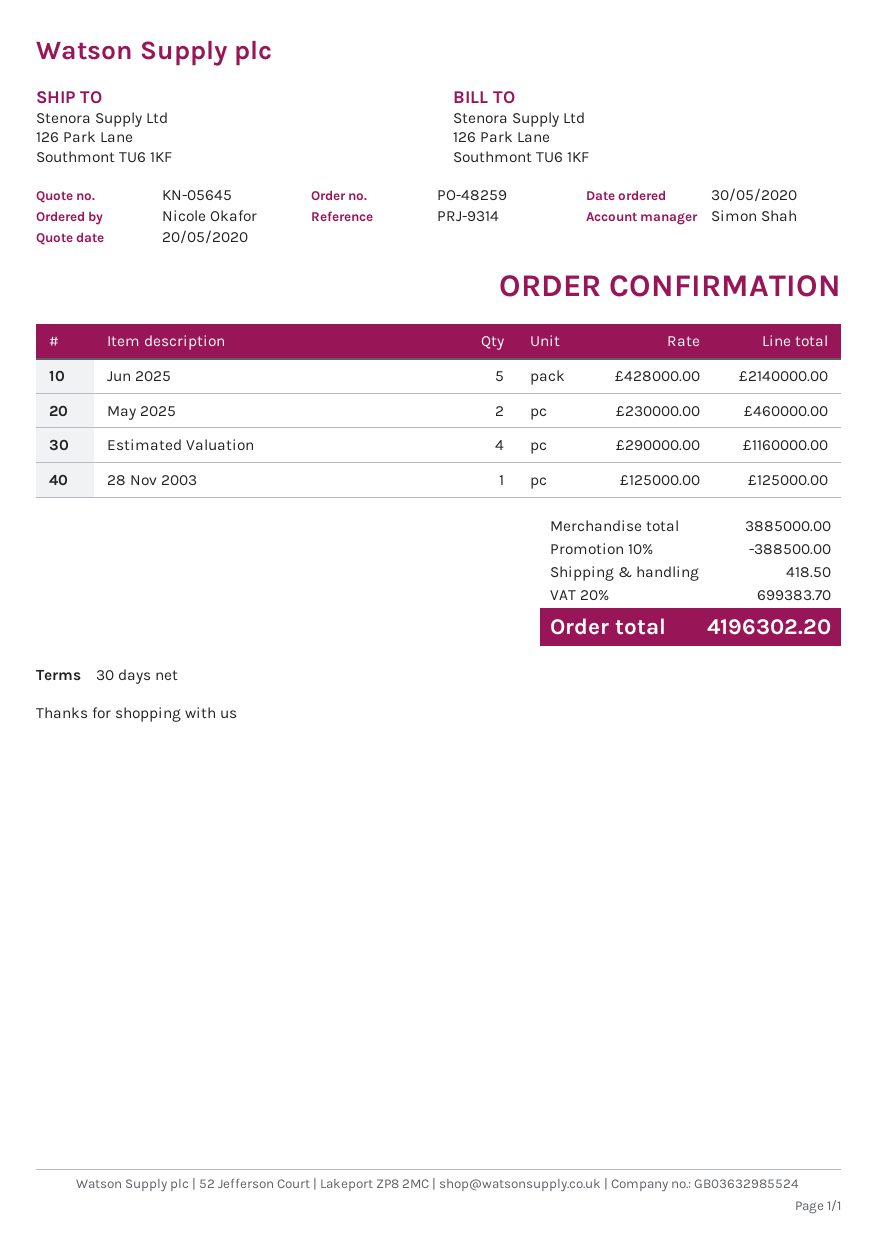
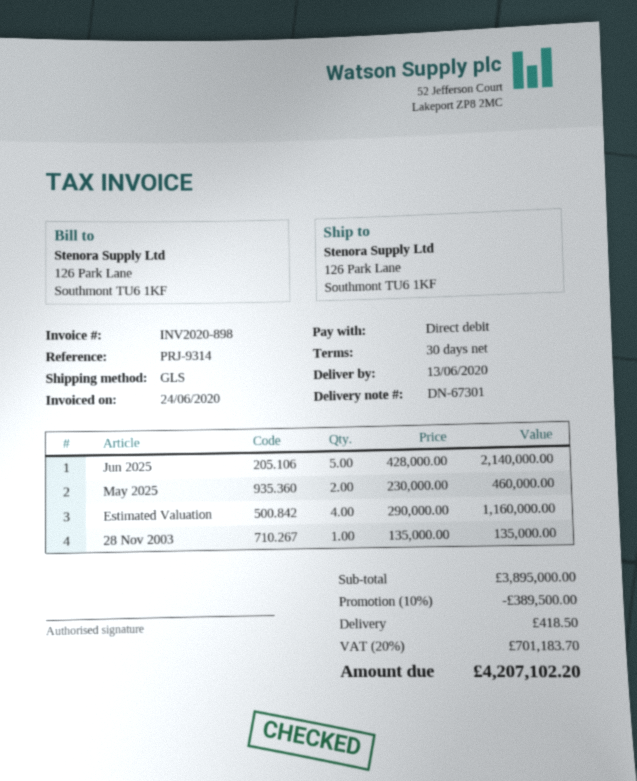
28 Nov 2003: 1 x 125000.00 = 125000.00 -> 1 x 135000.00 = 135000.00
subtotal: 3885000.00 -> 3895000.00
discount: 10% = 388500.00 -> 10% = 389500.00
tax: 20% = 699383.70 -> 20% = 701183.70
total: 4196302.20 -> 4207102.20

